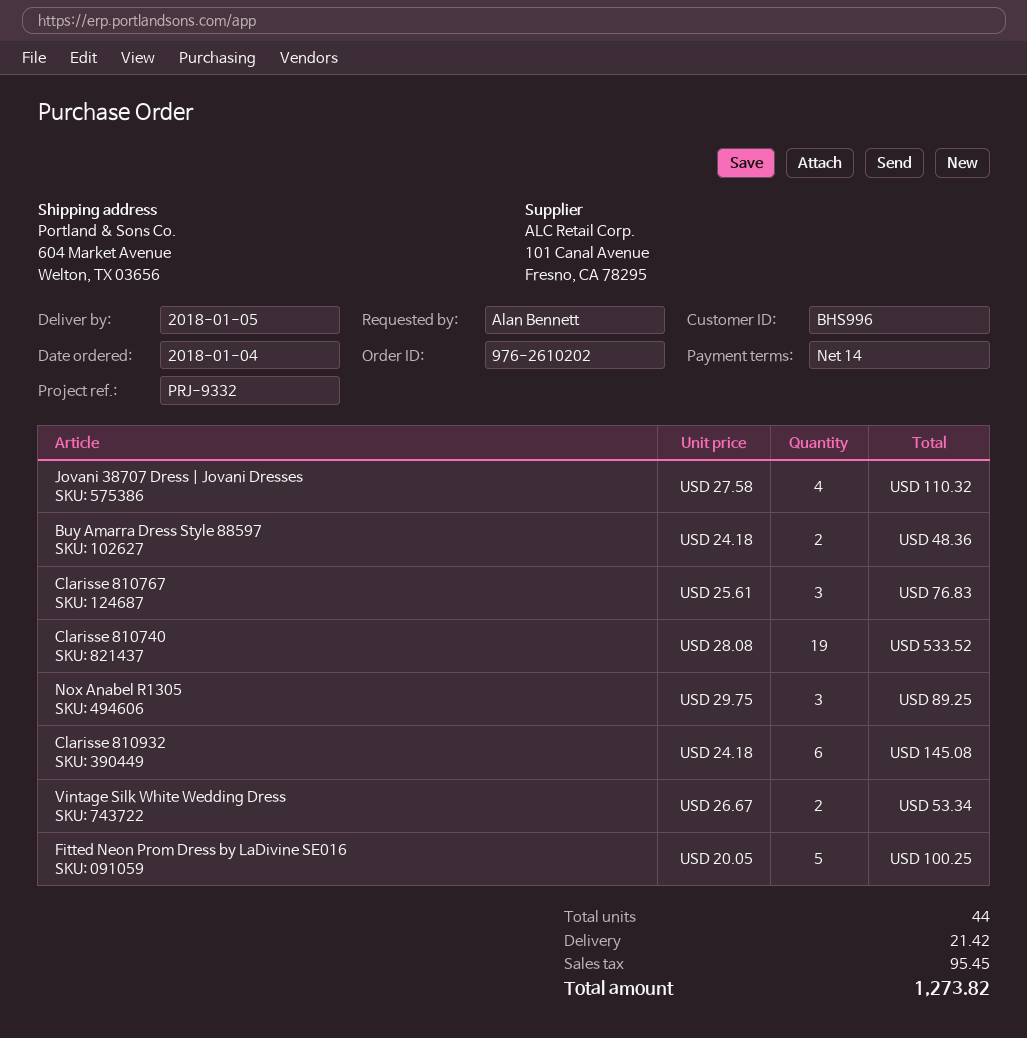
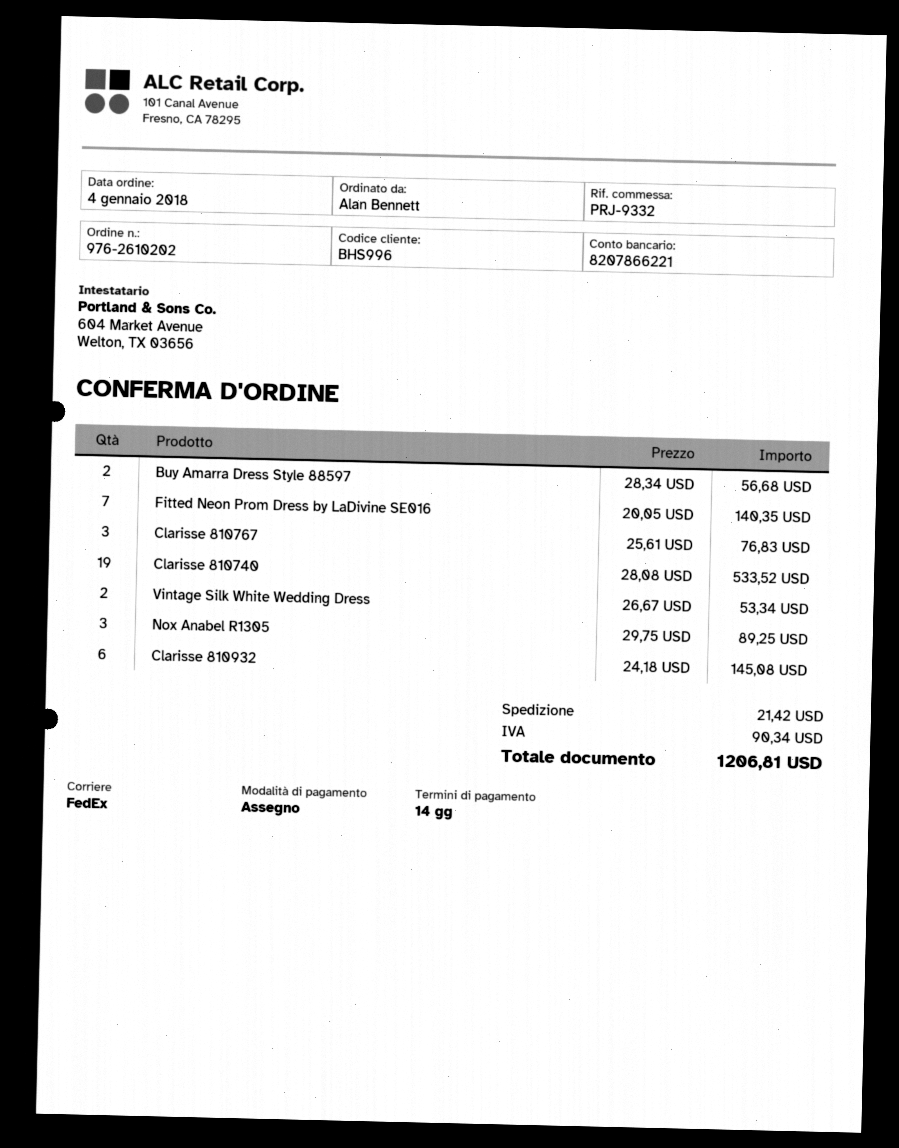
Jovani 38707 Dress | Jovani Dresses: 4 x 27.58 = 110.32 -> none
Buy Amarra Dress Style 88597: 2 x 24.18 = 48.36 -> 2 x 28.34 = 56.68
Fitted Neon Prom Dress by LaDivine SE016: 5 x 20.05 = 100.25 -> 7 x 20.05 = 140.35
tax: 95.45 -> 90.34
total: 1273.82 -> 1206.81

